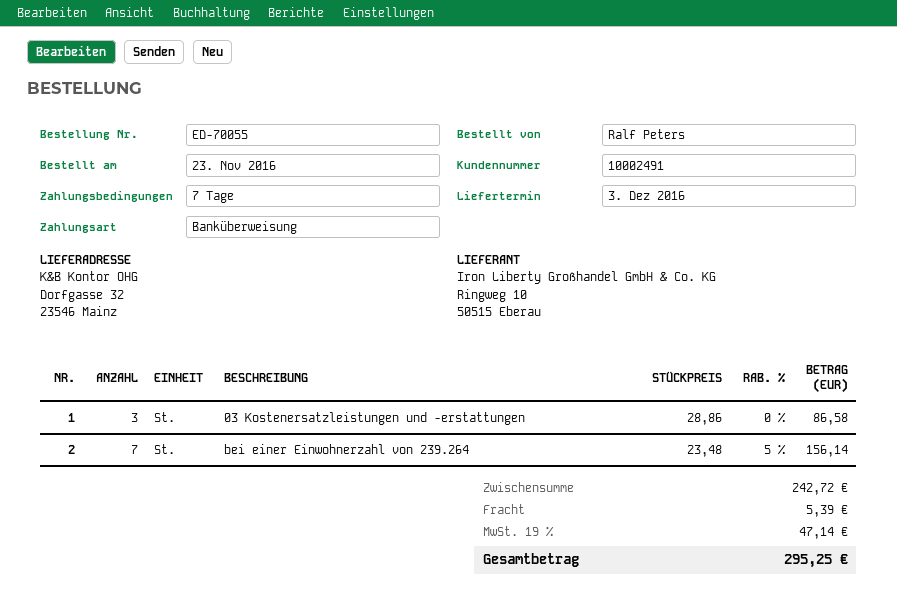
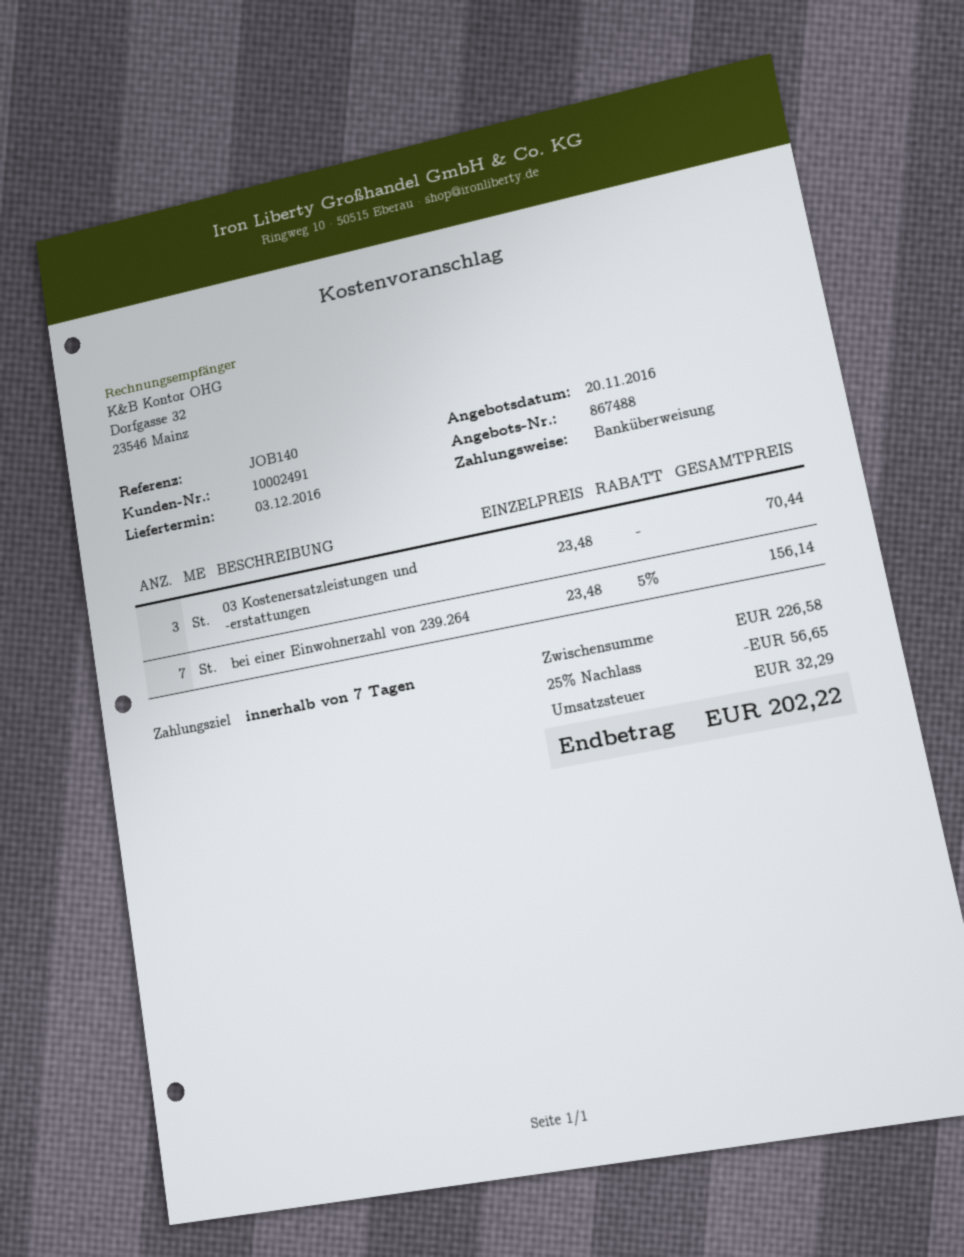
03 Kostenersatzleistungen und -erstattungen: 3 x 28.86 = 86.58 -> 3 x 23.48 = 70.44
subtotal: 242.72 -> 226.58
discount: none -> 25% = 56.65
shipping: 5.39 -> none
tax: 47.14 -> 32.29
total: 295.25 -> 202.22

